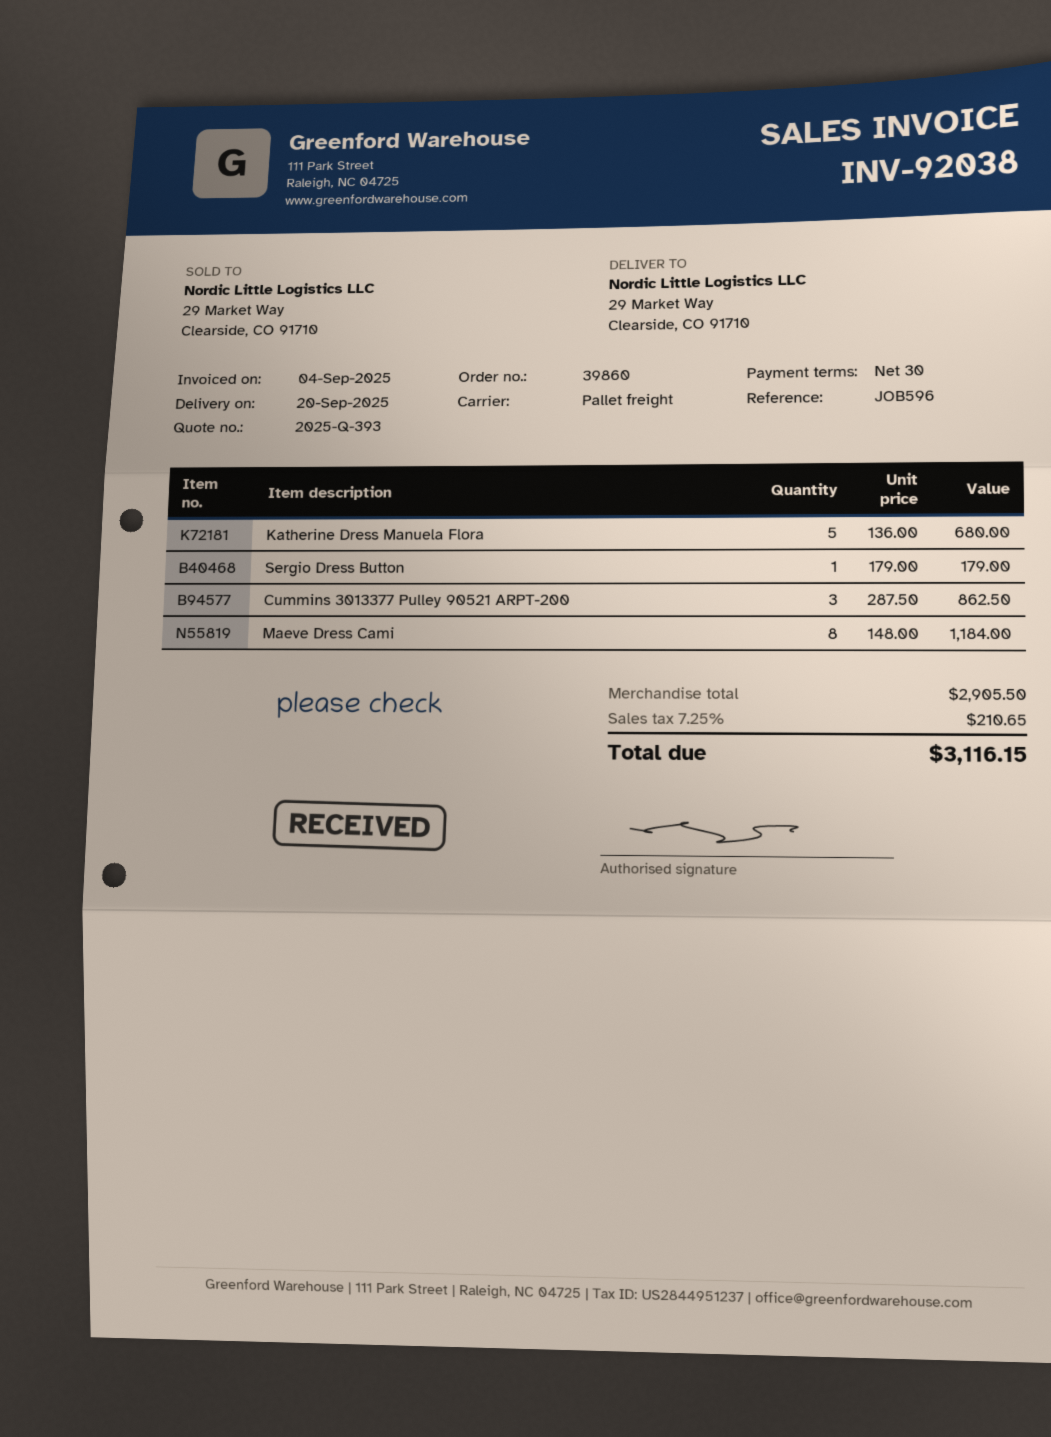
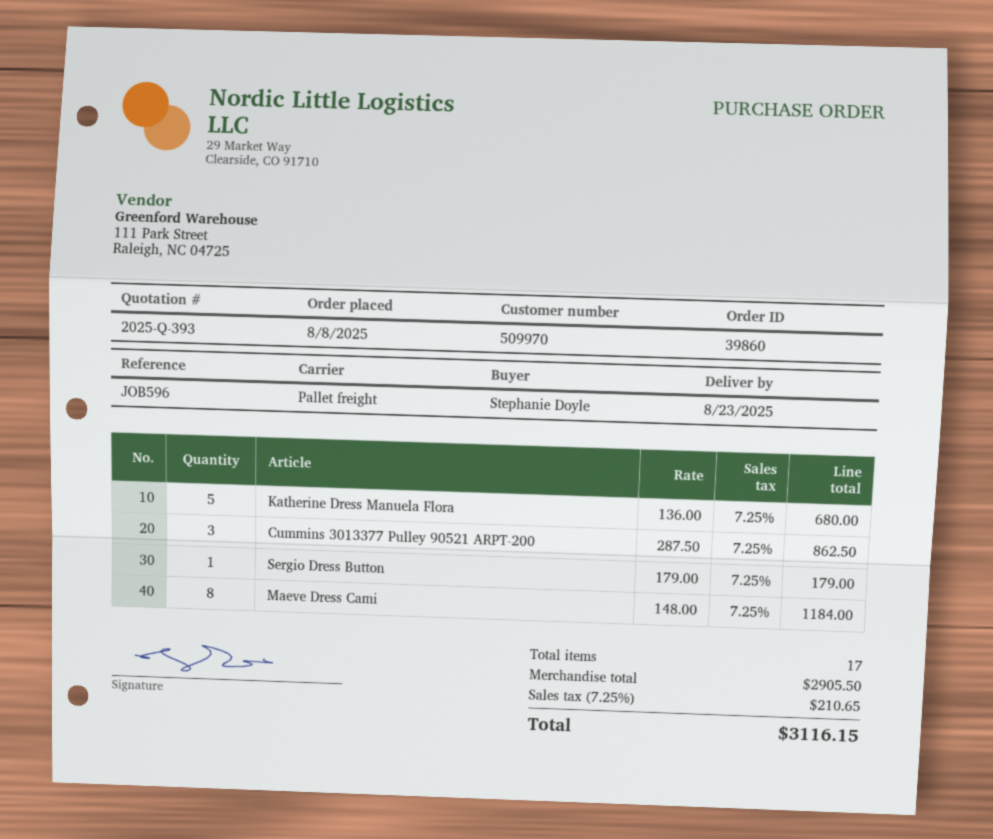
delivery date: 2025-09-20 -> 2025-08-23

